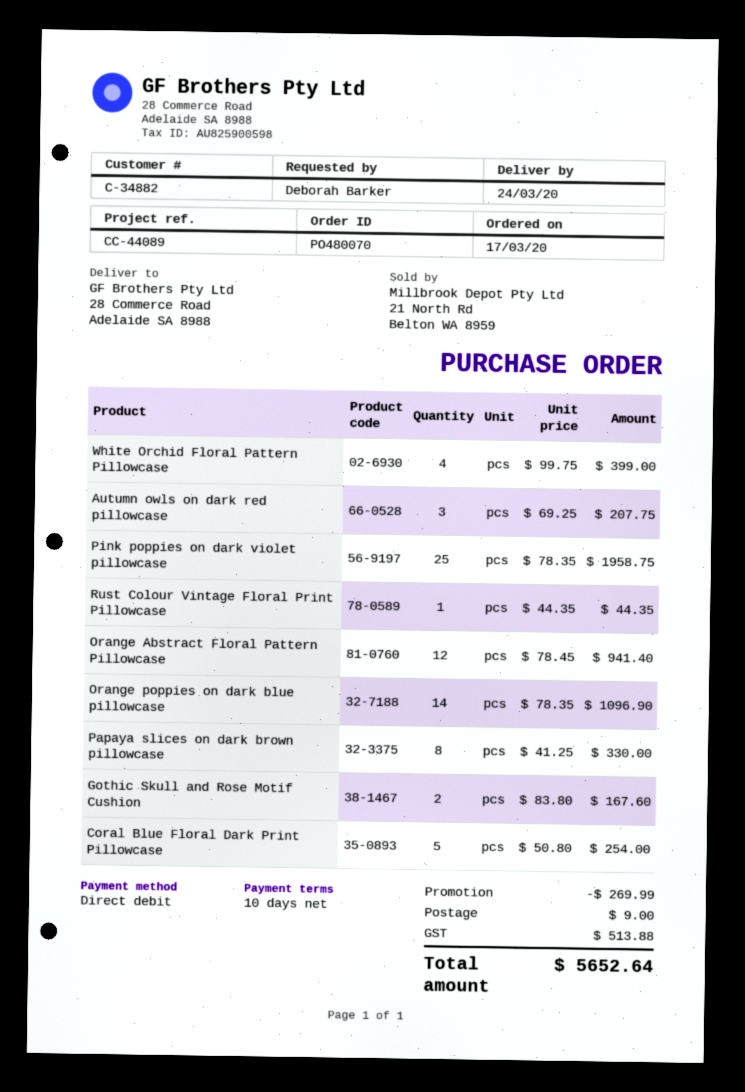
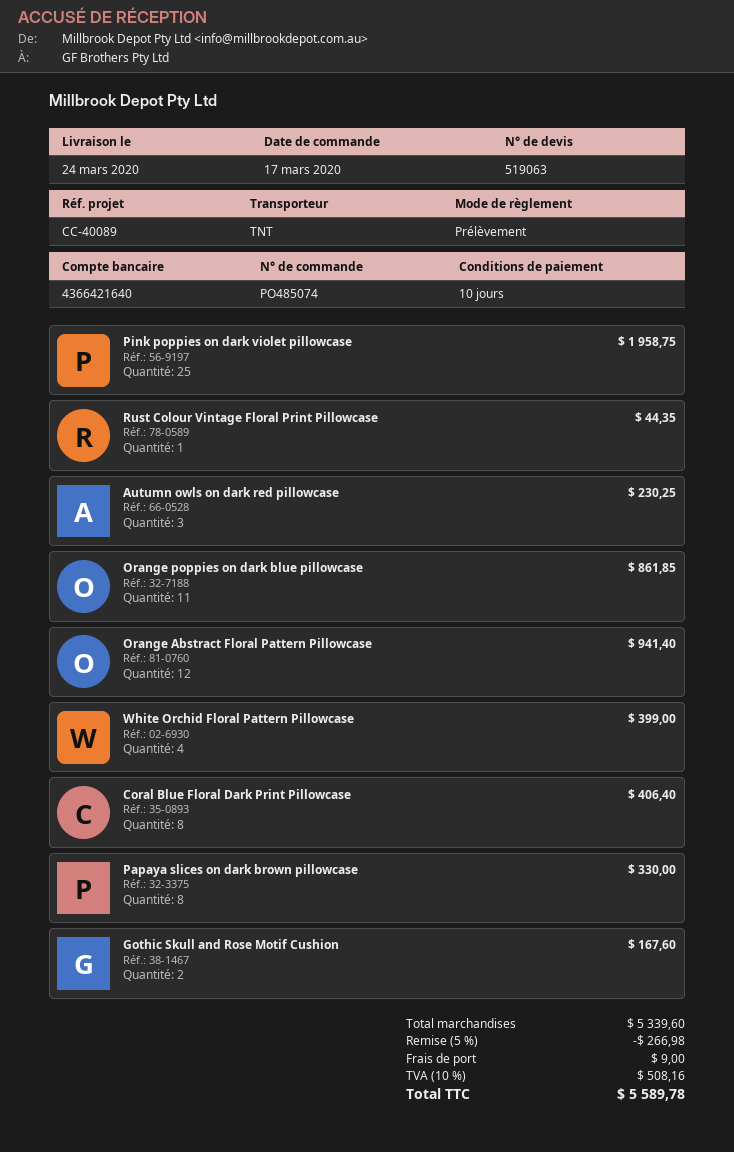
order number: PO480070 -> PO485074
reference: CC-44089 -> CC-40089
Autumn owls on dark red pillowcase: 3 for 207.75 -> 3 for 230.25
Orange poppies on dark blue pillowcase: 14 for 1096.90 -> 11 for 861.85
Coral Blue Floral Dark Print Pillowcase: 5 for 254.00 -> 8 for 406.40
discount: 269.99 -> 266.98
tax: 513.88 -> 508.16
total: 5652.64 -> 5589.78

